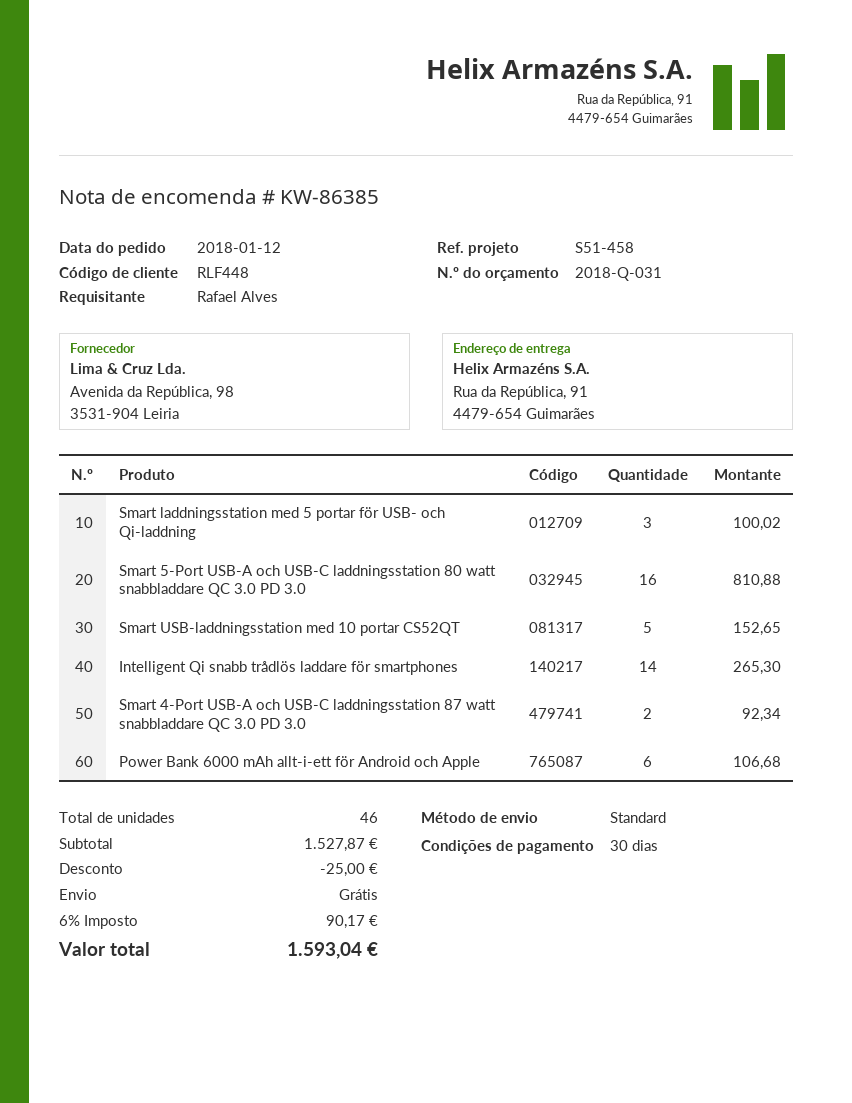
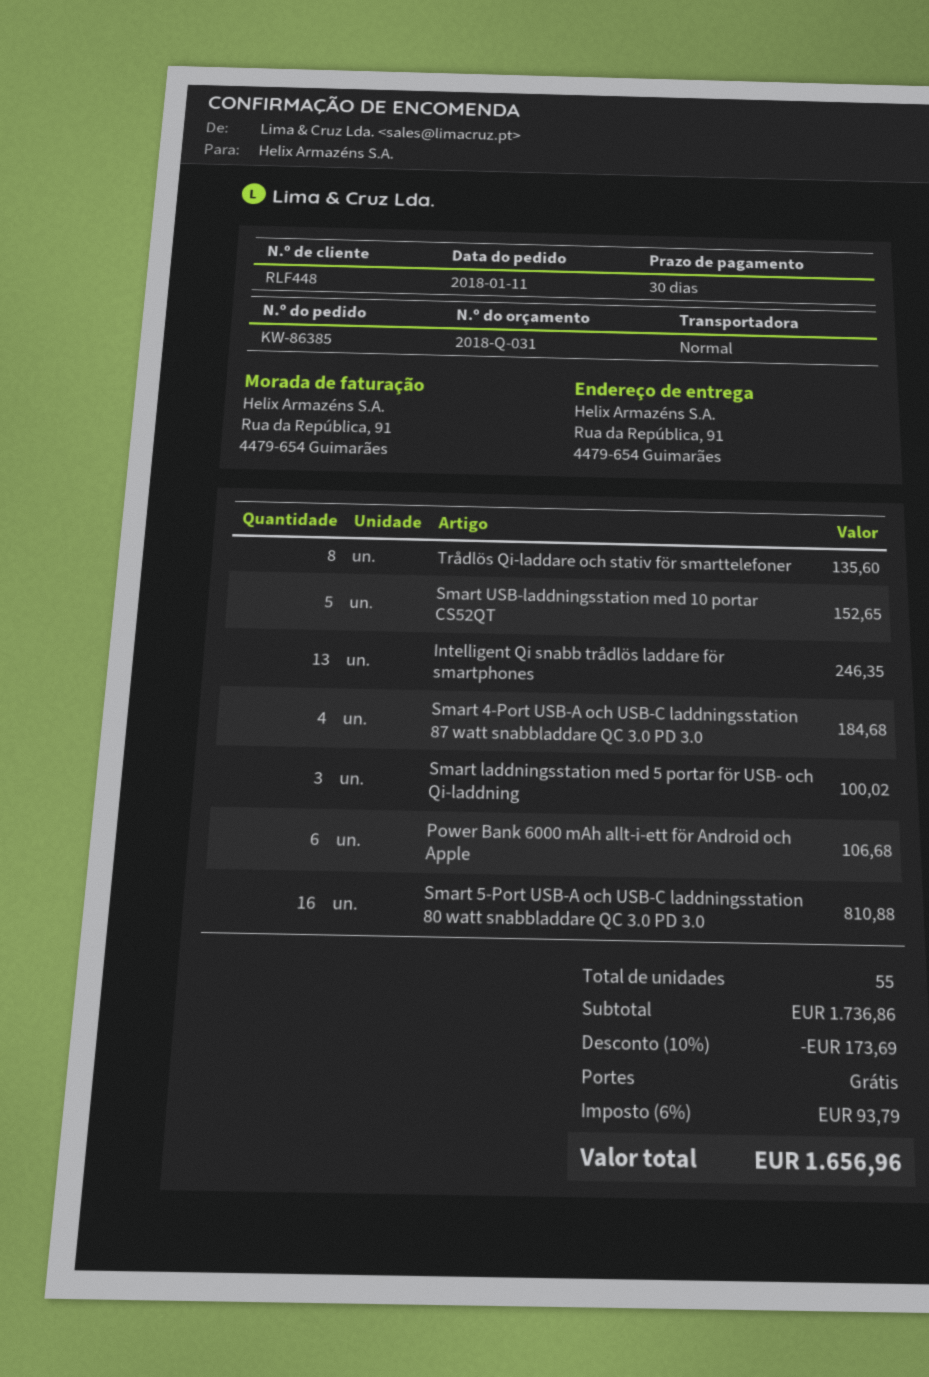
order date: 2018-01-12 -> 2018-01-11
Intelligent Qi snabb trådlös laddare för smartphones: 14 for 265.30 -> 13 for 246.35
Smart 4-Port USB-A och USB-C laddningsstation 87 watt snabbladdare QC 3.0 PD 3.0: 2 for 92.34 -> 4 for 184.68
Trådlös Qi-laddare och stativ för smarttelefoner: none -> 8 for 135.60
total quantity: 46 -> 55
subtotal: 1527.87 -> 1736.86
discount: 25.00 -> 173.69
tax: 6% = 90.17 -> 6% = 93.79
total: 1593.04 -> 1656.96

